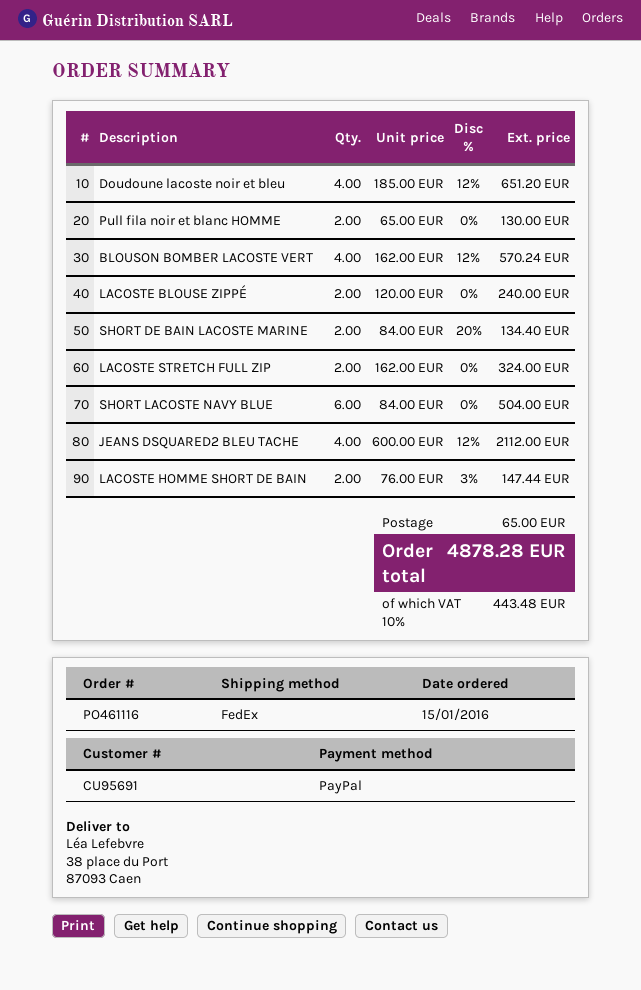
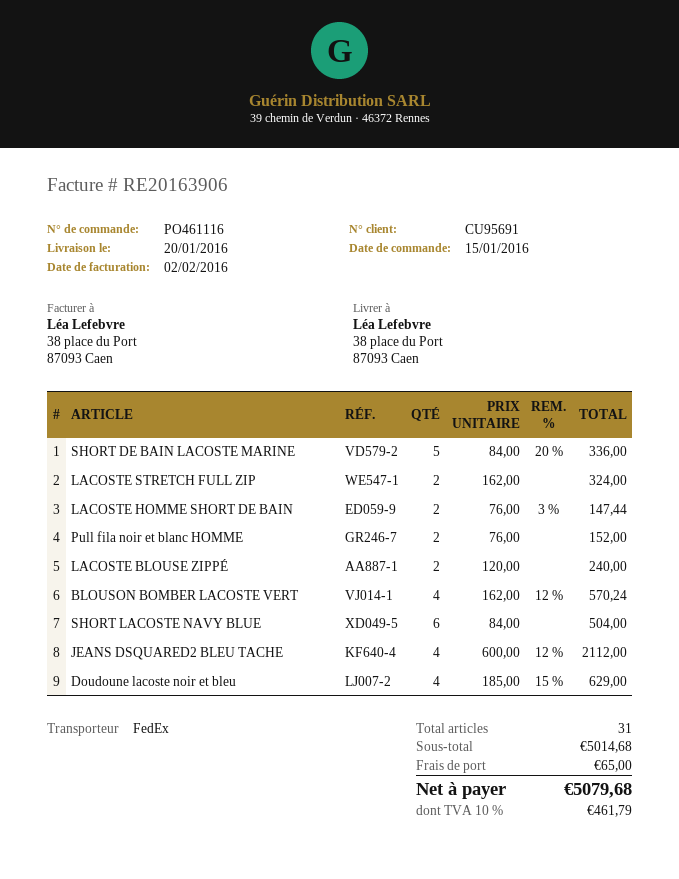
Doudoune lacoste noir et bleu: 4 x 185.00 - 12% = 651.20 -> 4 x 185.00 - 15% = 629.00
Pull fila noir et blanc HOMME: 2 x 65.00 = 130.00 -> 2 x 76.00 = 152.00
SHORT DE BAIN LACOSTE MARINE: 2 x 84.00 - 20% = 134.40 -> 5 x 84.00 - 20% = 336.00
tax: 10% = 443.48 -> 10% = 461.79
total: 4878.28 -> 5079.68

